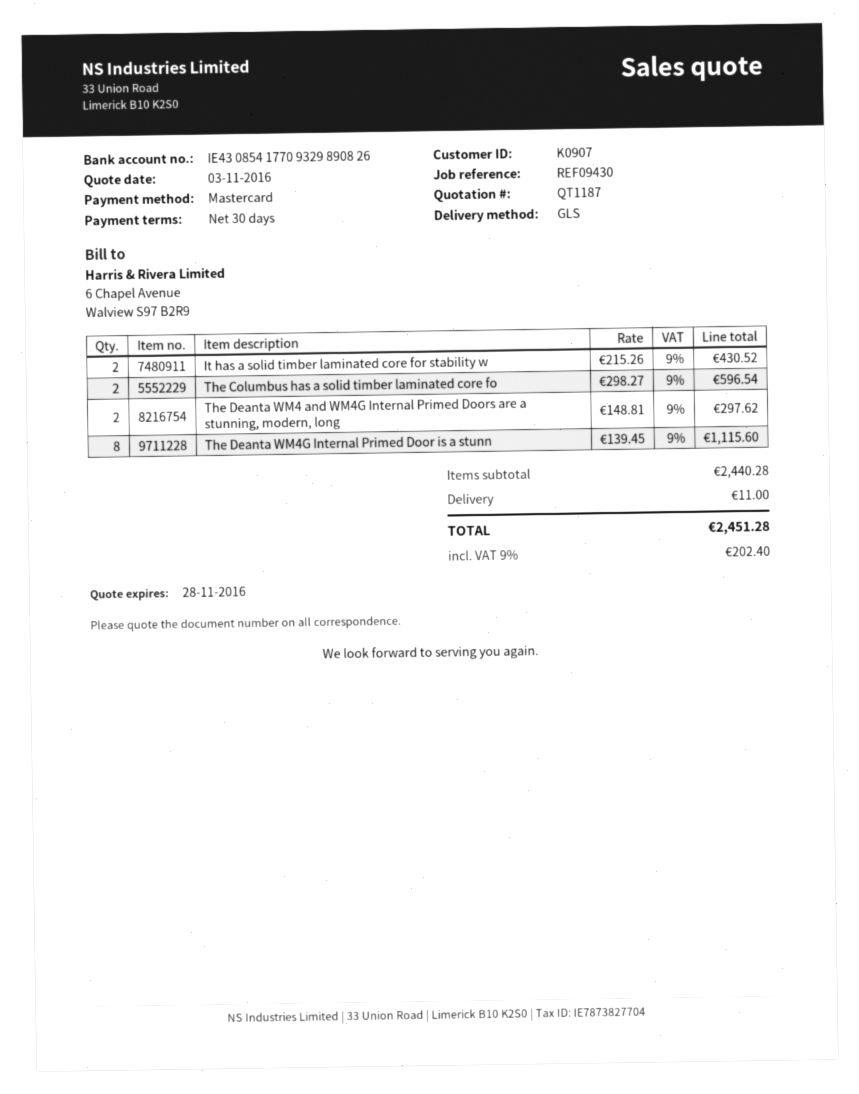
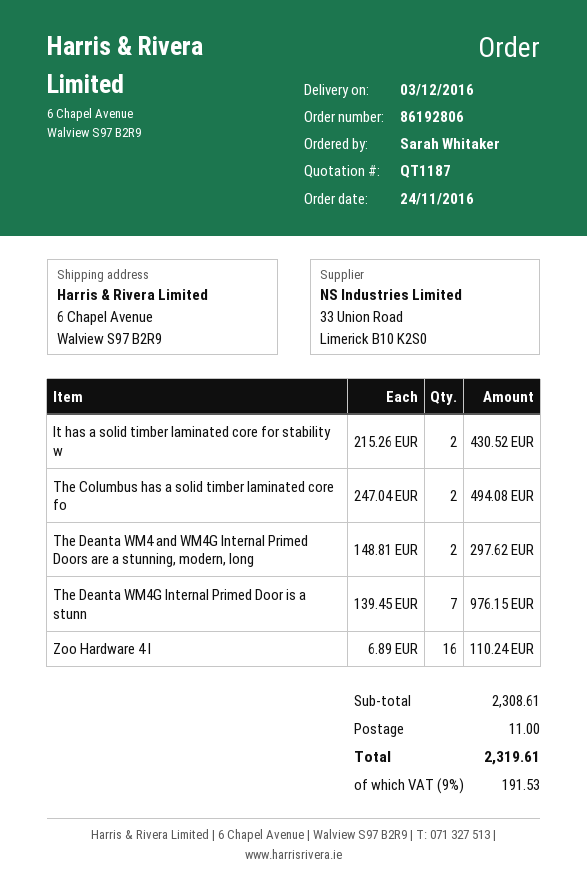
The Columbus has a solid timber laminated core fo: 2 x 298.27 = 596.54 -> 2 x 247.04 = 494.08
The Deanta WM4G Internal Primed Door is a stunn: 8 x 139.45 = 1115.60 -> 7 x 139.45 = 976.15
Zoo Hardware 4 I: none -> 16 x 6.89 = 110.24
subtotal: 2440.28 -> 2308.61
tax: 9% = 202.40 -> 9% = 191.53
total: 2451.28 -> 2319.61

